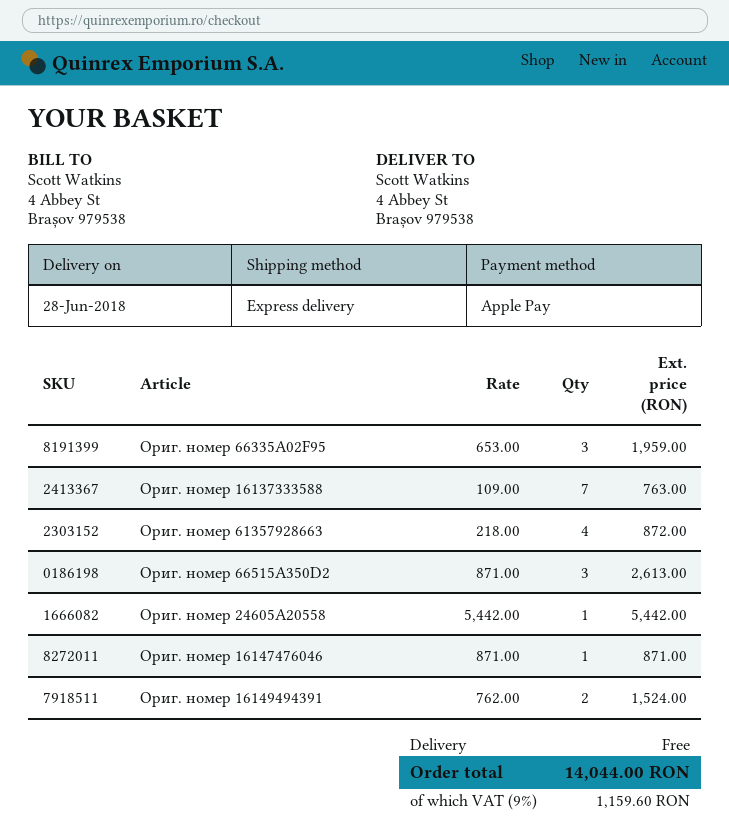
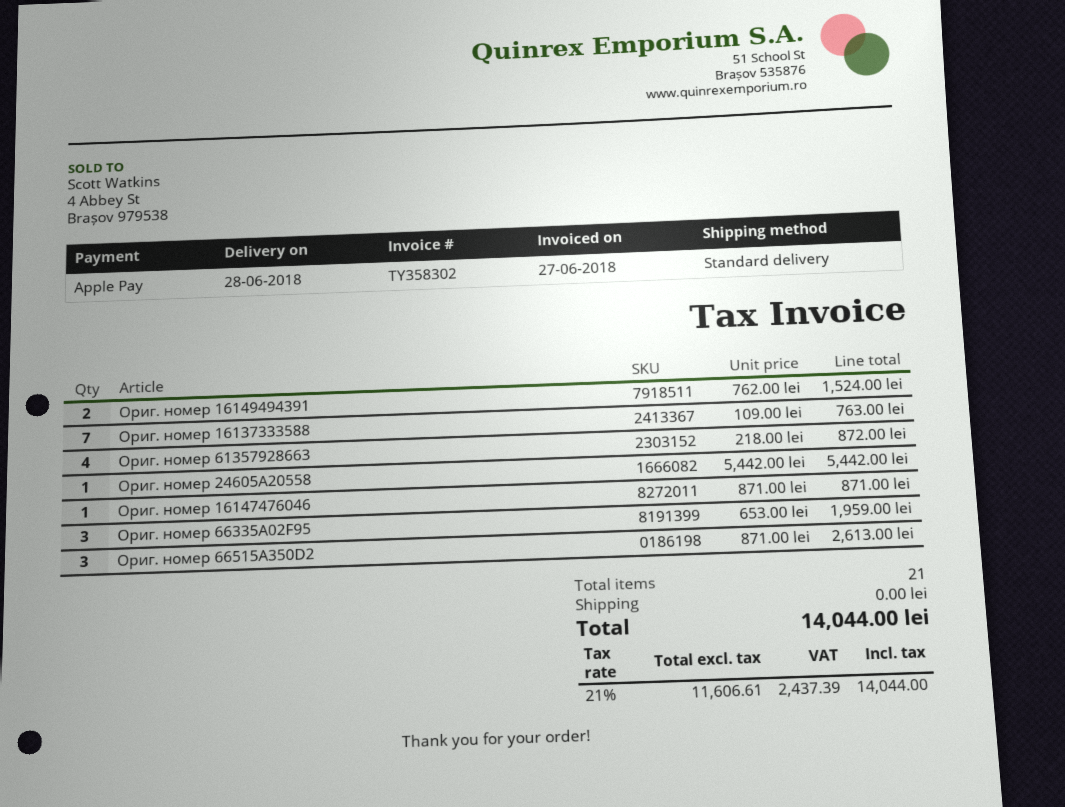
shipping method: express -> standard
tax: 9% = 1159.60 -> 21% = 2437.39

